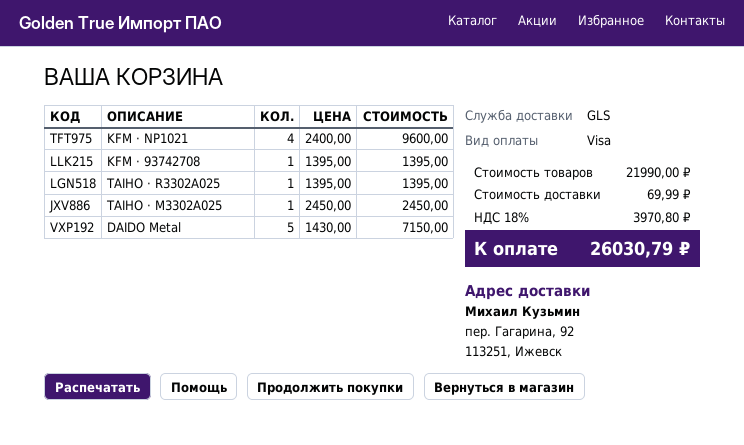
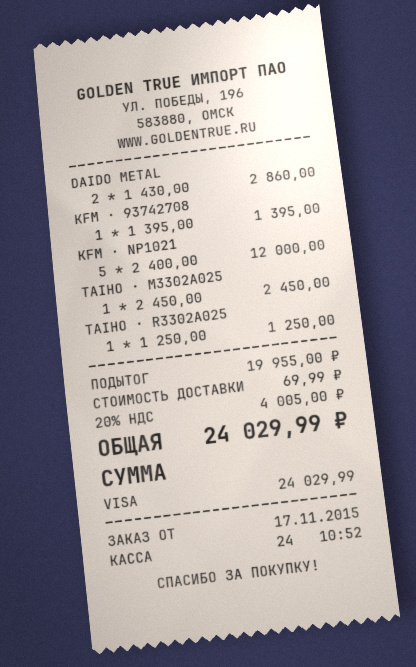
KFM · NP1021: 4 x 2400.00 = 9600.00 -> 5 x 2400.00 = 12000.00
TAIHO · R3302A025: 1 x 1395.00 = 1395.00 -> 1 x 1250.00 = 1250.00
DAIDO Metal: 5 x 1430.00 = 7150.00 -> 2 x 1430.00 = 2860.00
subtotal: 21990.00 -> 19955.00
tax: 18% = 3970.80 -> 20% = 4005.00
total: 26030.79 -> 24029.99

